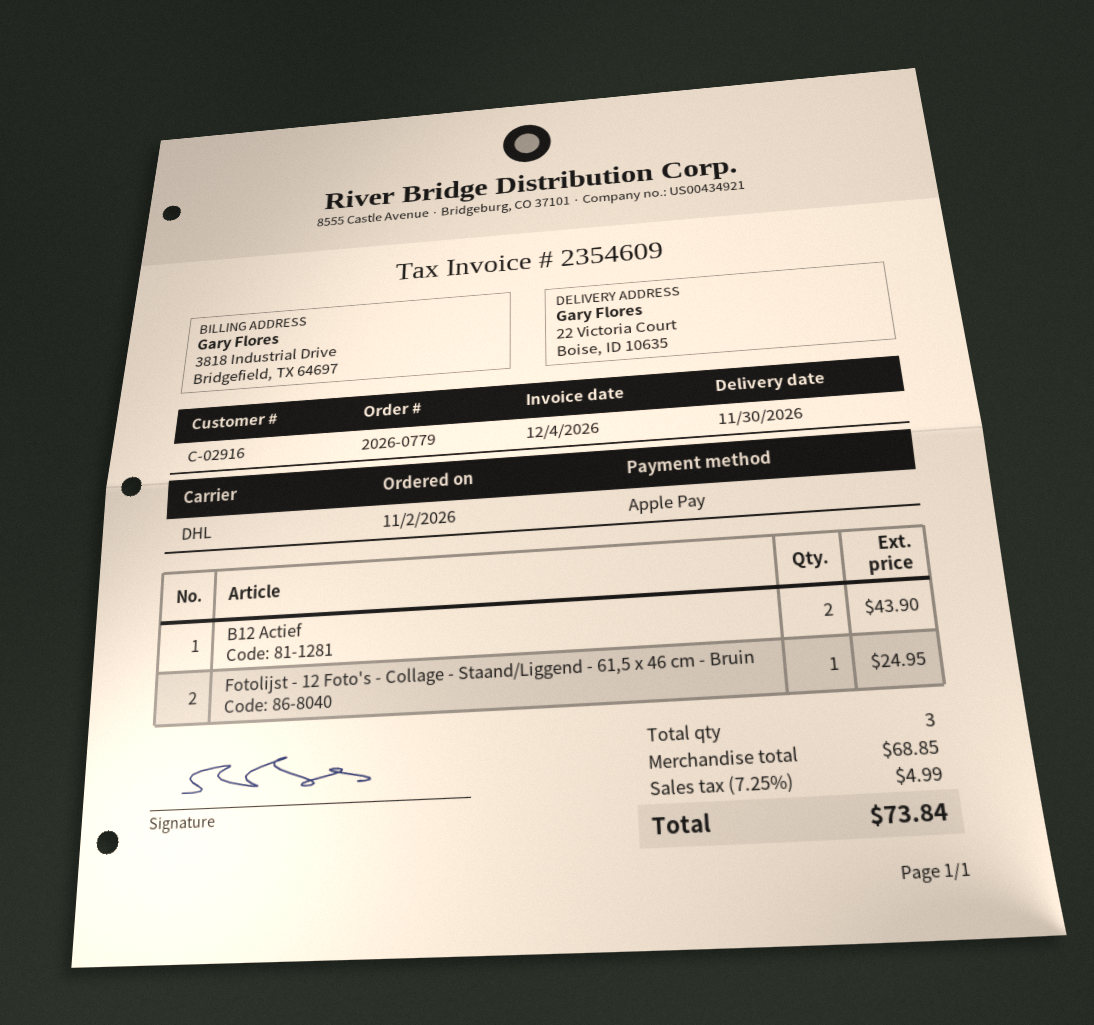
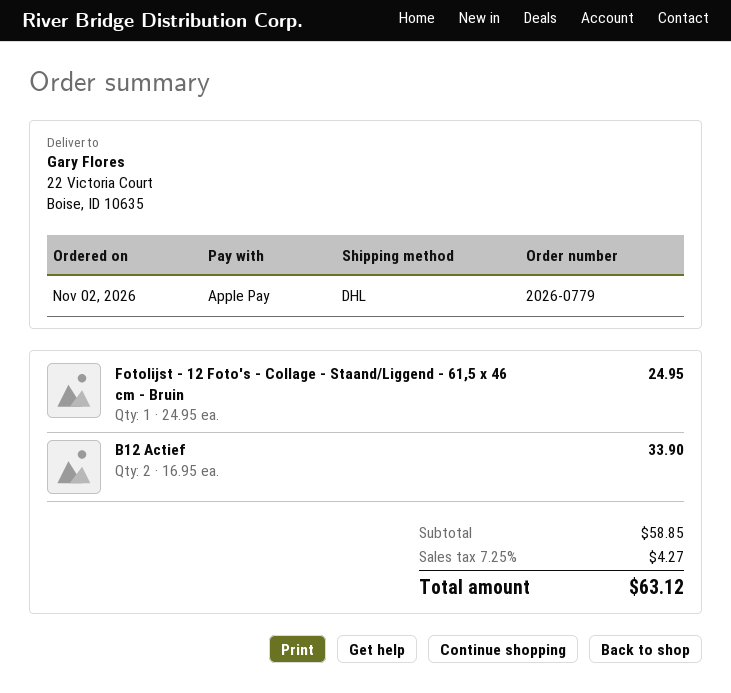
B12 Actief: 2 for 43.90 -> 2 for 33.90
subtotal: 68.85 -> 58.85
tax: 7.25% = 4.99 -> 7.25% = 4.27
total: 73.84 -> 63.12

